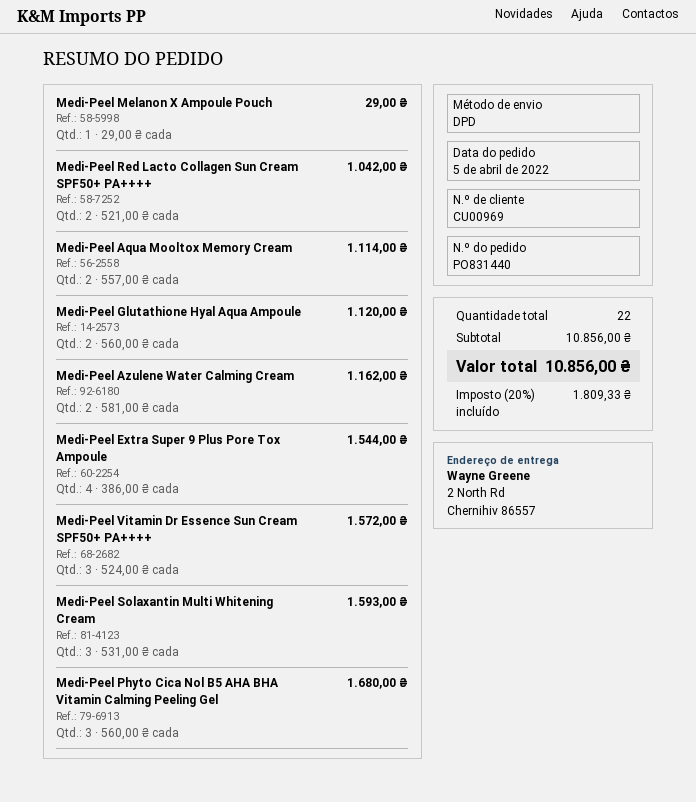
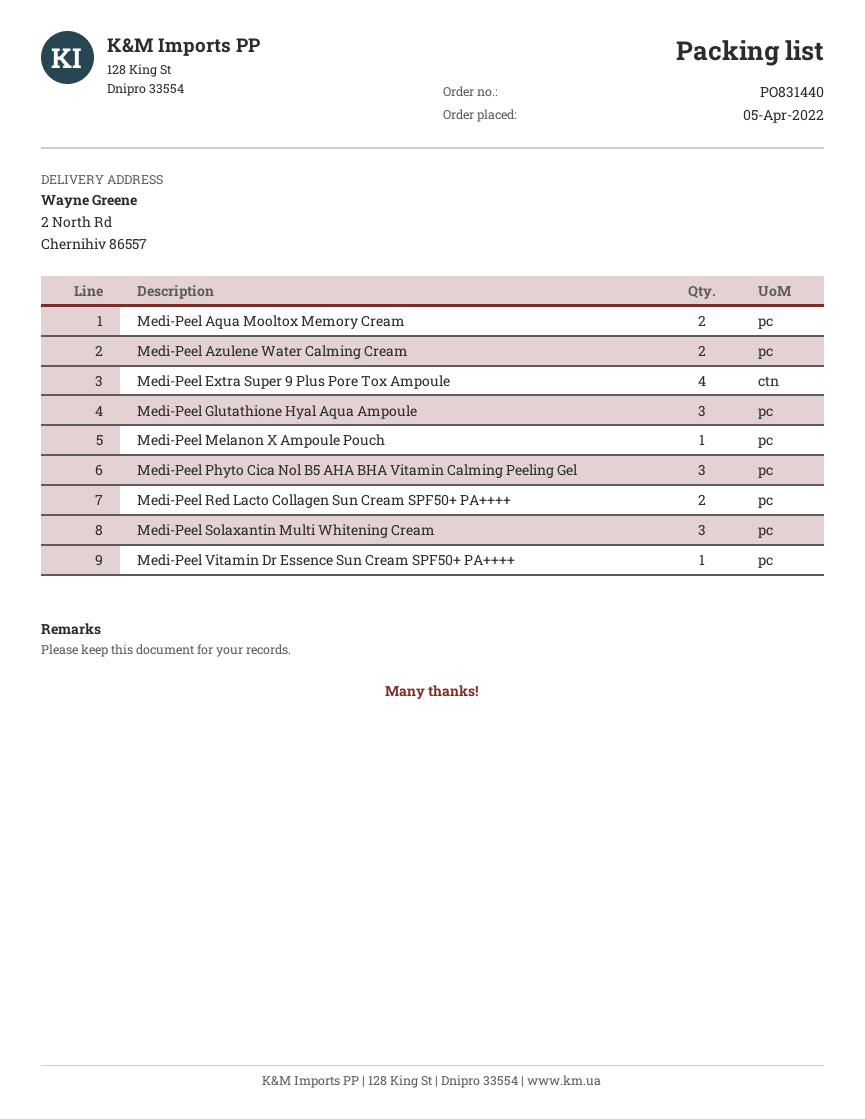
Medi-Peel Glutathione Hyal Aqua Ampoule: 2 -> 3
Medi-Peel Vitamin Dr Essence Sun Cream SPF50+ PA++++: 3 -> 1

